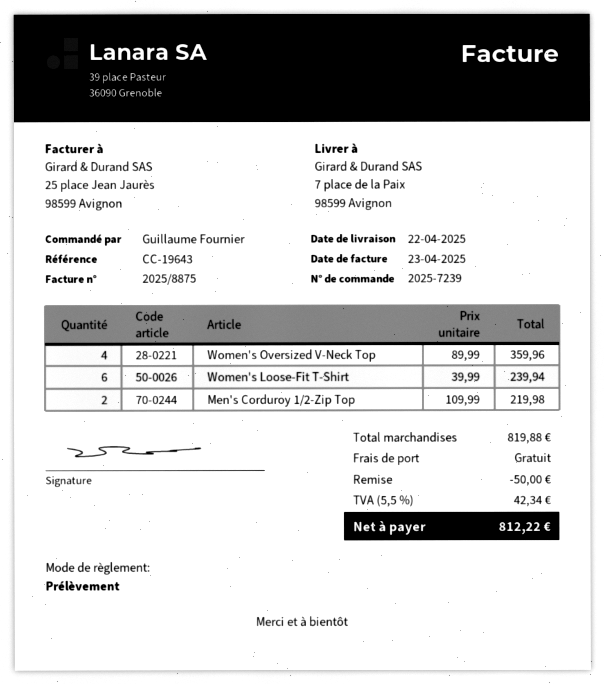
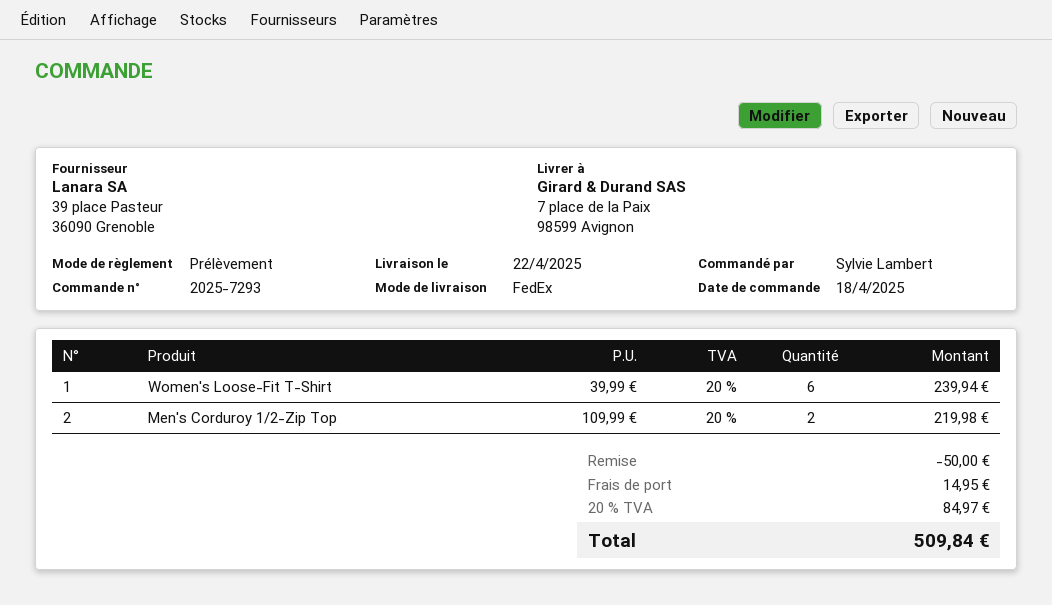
order number: 2025-7239 -> 2025-7293
ordered by: Guillaume Fournier -> Sylvie Lambert
Women's Oversized V-Neck Top: 4 x 89.99 = 359.96 -> none
shipping: 0.00 -> 14.95
tax: 5.5% = 42.34 -> 20% = 84.97
total: 812.22 -> 509.84

